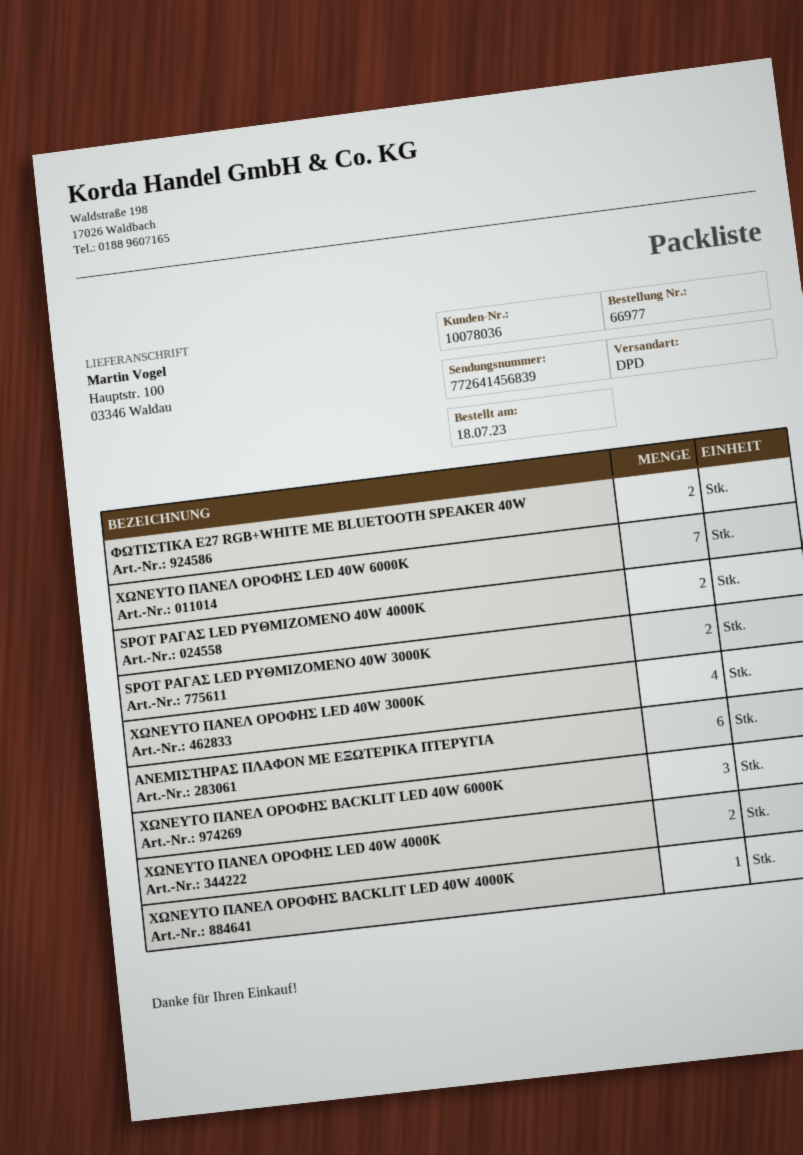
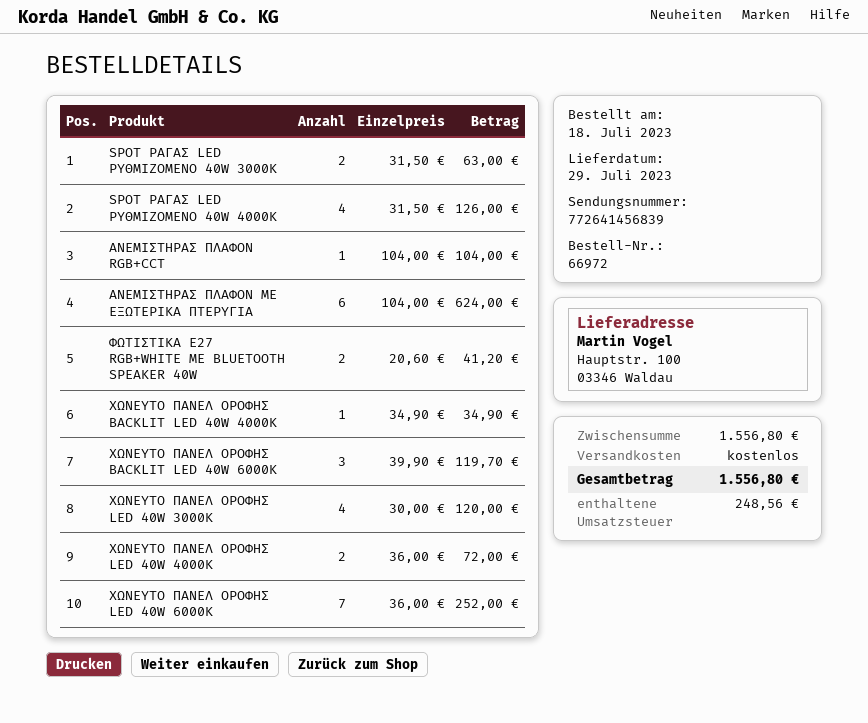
order number: 66977 -> 66972
SPOT ΡΑΓΑΣ LED ΡΥΘΜΙΖΟΜΕΝΟ 40W 4000K: 2 -> 4
ΑΝΕΜΙΣΤΗΡΑΣ ΠΛΑΦΟΝ RGB+CCT: none -> 1

